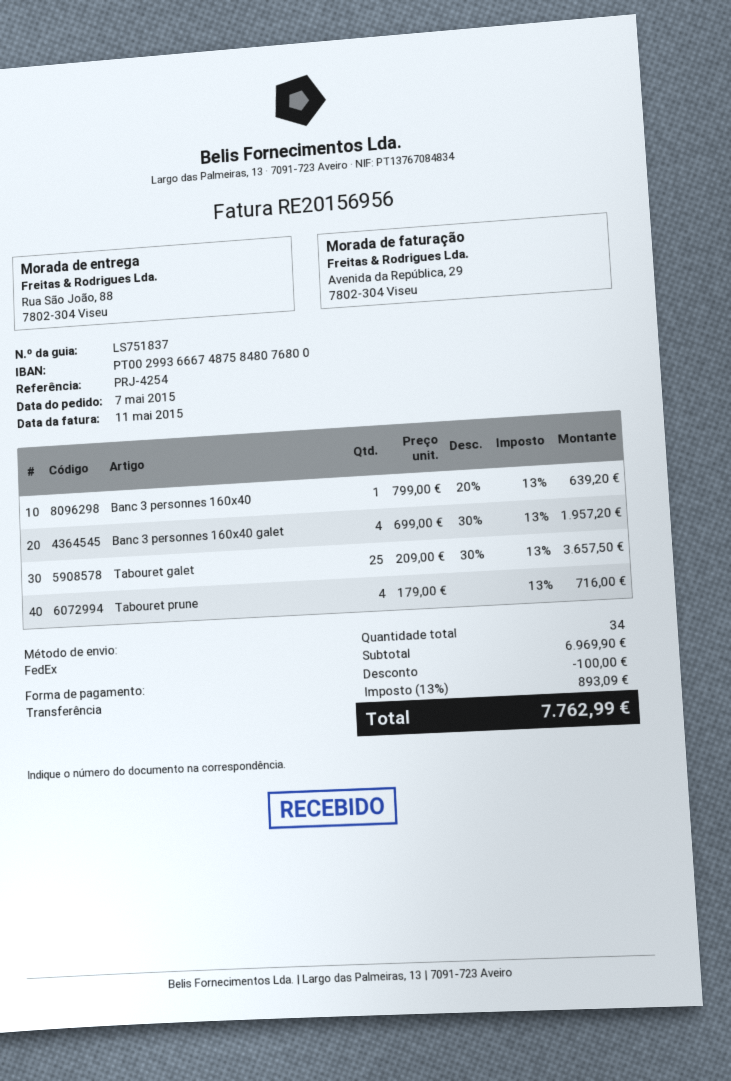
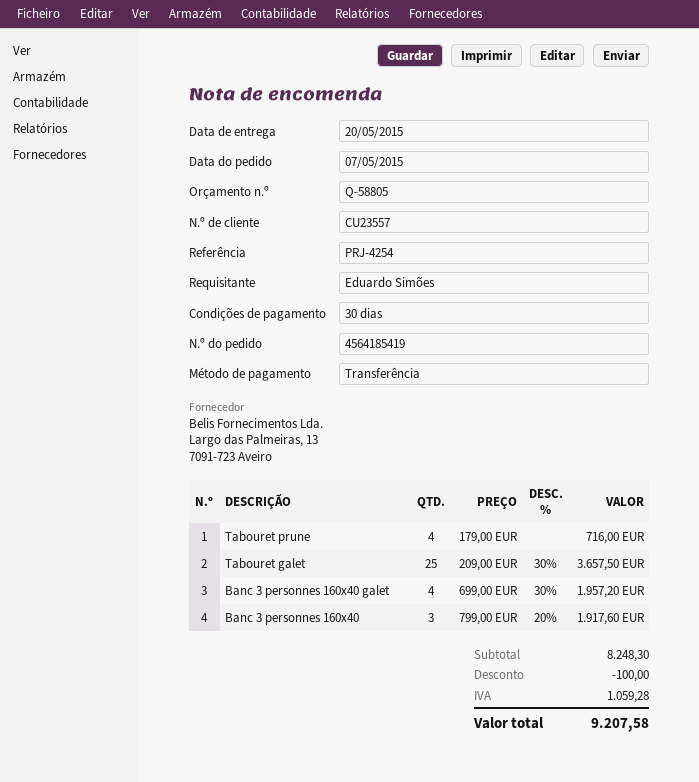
Banc 3 personnes 160x40: 1 x 799.00 - 20% = 639.20 -> 3 x 799.00 - 20% = 1917.60
subtotal: 6969.90 -> 8248.30
tax: 893.09 -> 1059.28
total: 7762.99 -> 9207.58

